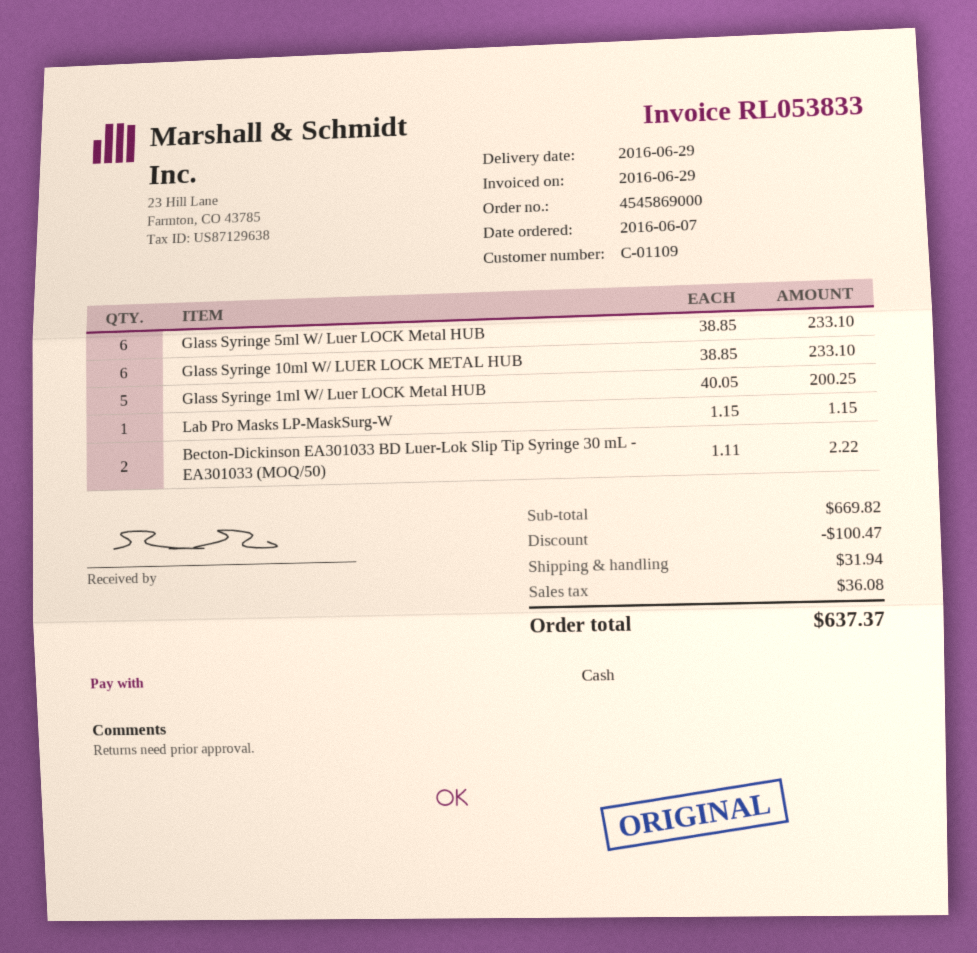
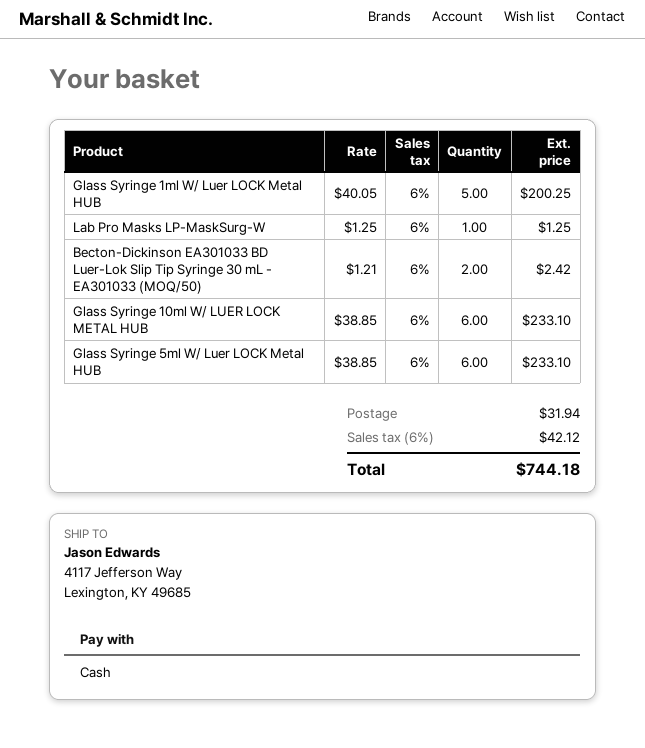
Lab Pro Masks LP-MaskSurg-W: 1 x 1.15 = 1.15 -> 1 x 1.25 = 1.25
Becton-Dickinson EA301033 BD Luer-Lok Slip Tip Syringe 30 mL - EA301033 (MOQ/50): 2 x 1.11 = 2.22 -> 2 x 1.21 = 2.42
discount: 100.47 -> none
tax: 36.08 -> 42.12
total: 637.37 -> 744.18

